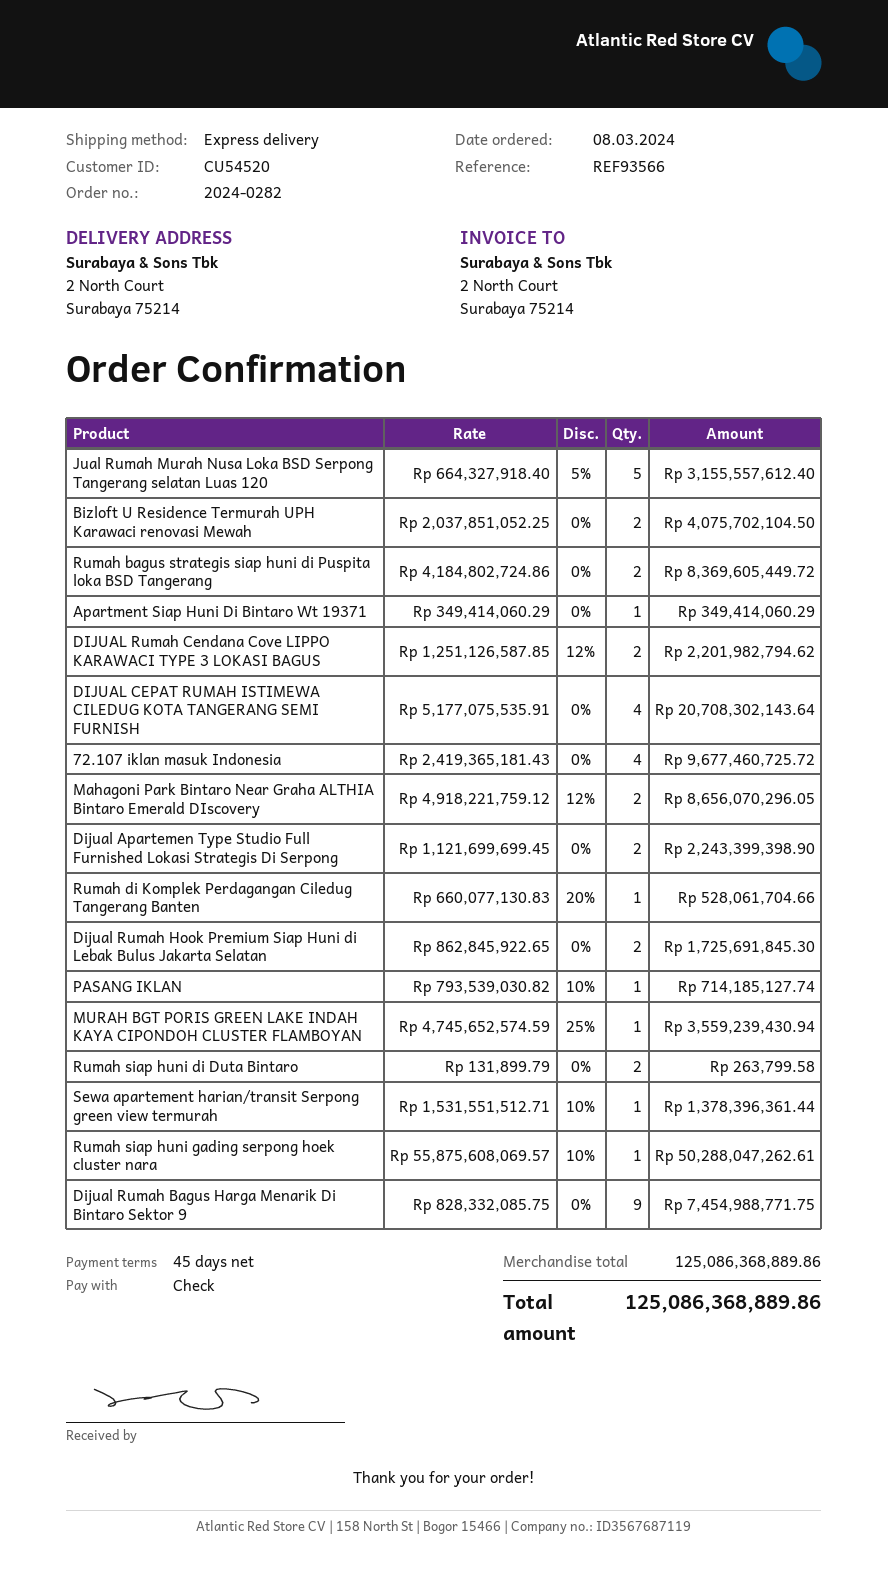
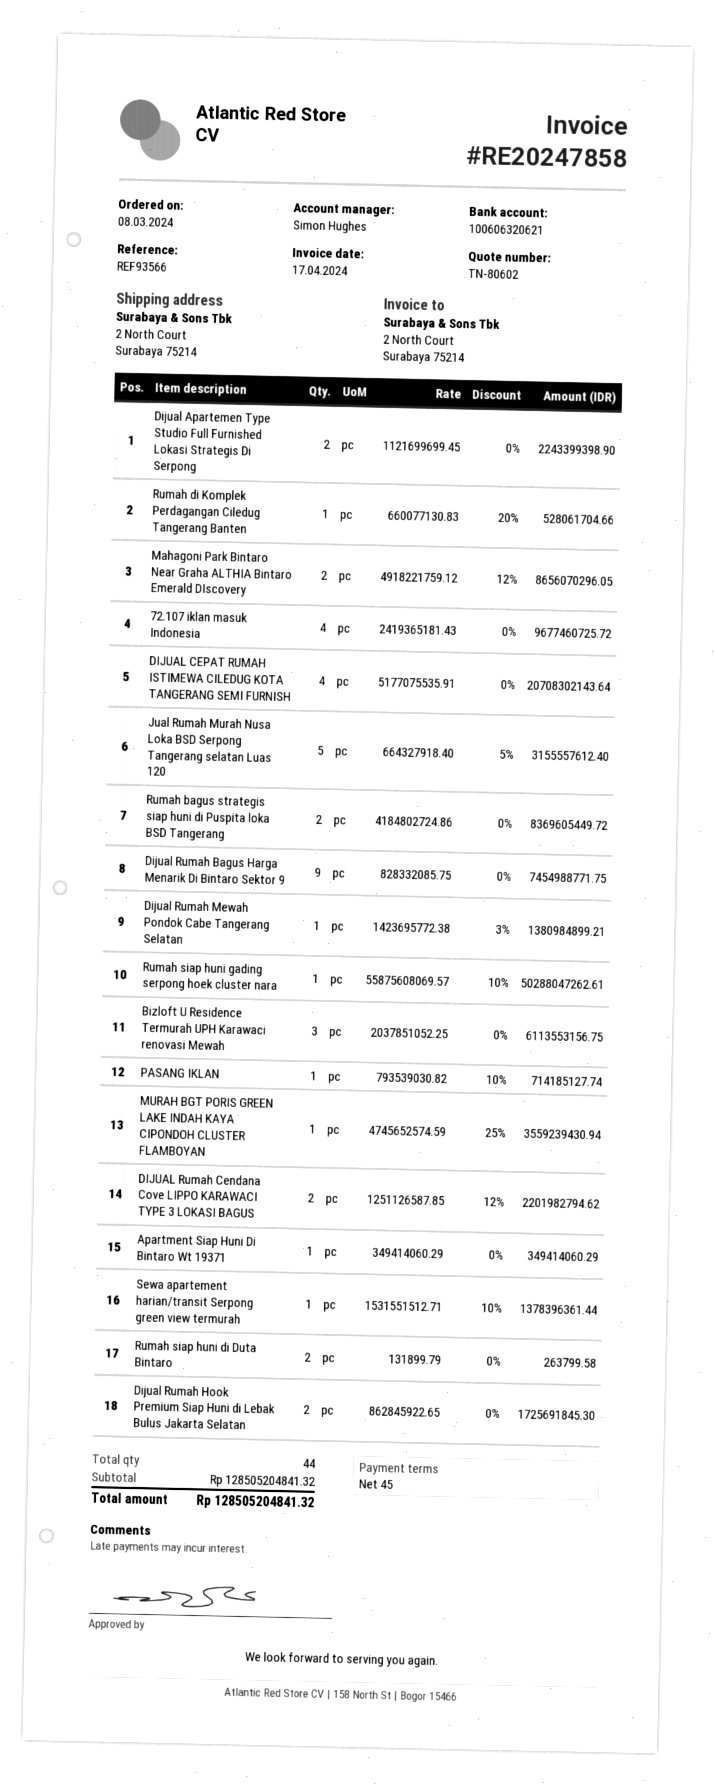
Bizloft U Residence Termurah UPH Karawaci renovasi Mewah: 2 x 2037851052.25 = 4075702104.50 -> 3 x 2037851052.25 = 6113553156.75
Dijual Rumah Mewah Pondok Cabe Tangerang Selatan: none -> 1 x 1423695772.38 - 3% = 1380984899.21
subtotal: 125086368889.86 -> 128505204841.32
total: 125086368889.86 -> 128505204841.32

